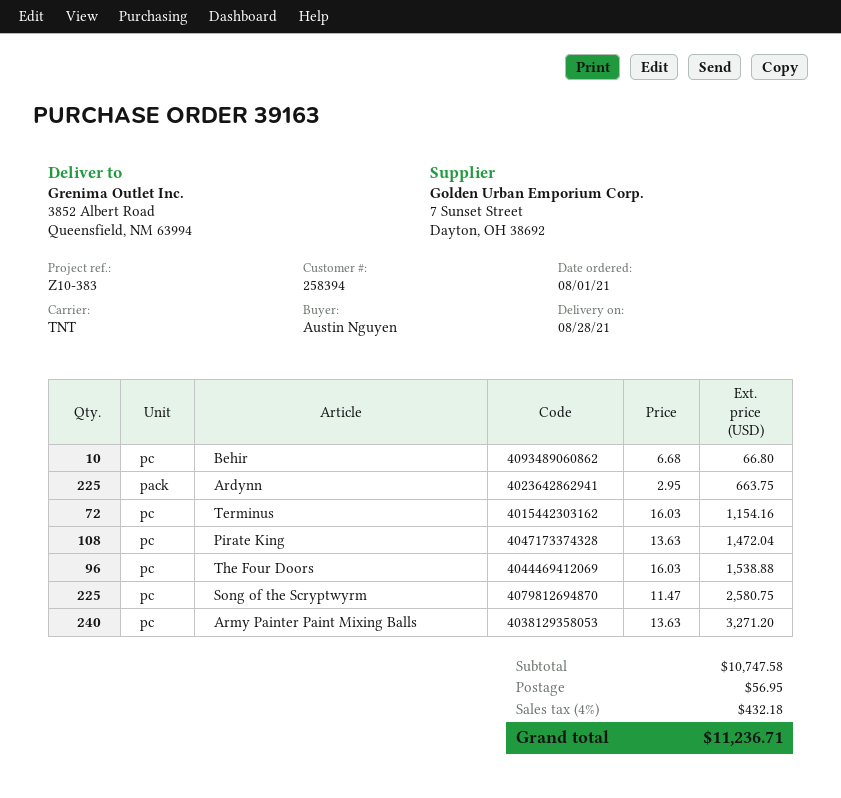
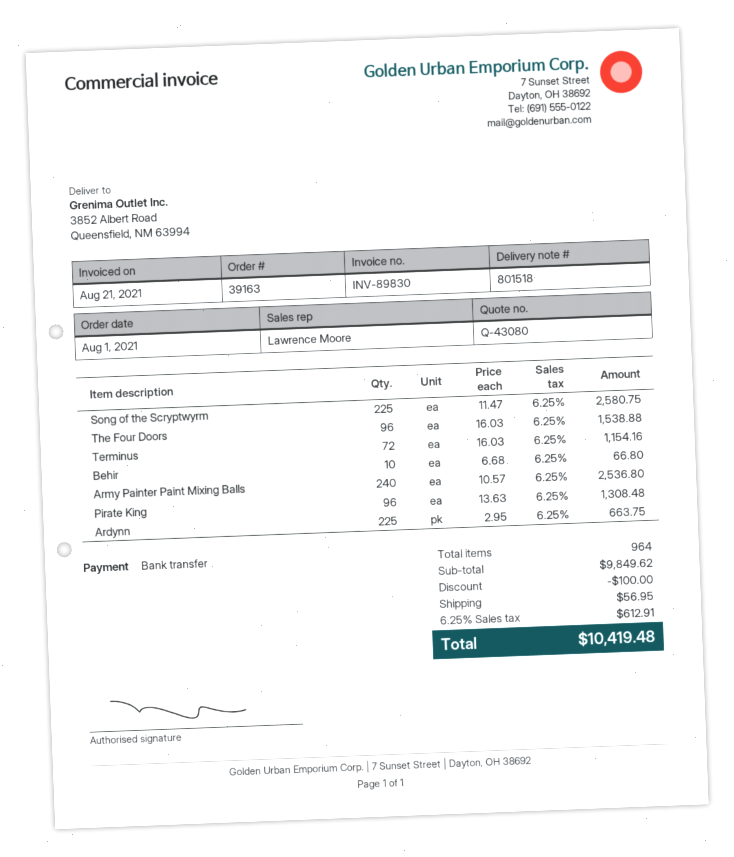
Pirate King: 108 x 13.63 = 1472.04 -> 96 x 13.63 = 1308.48
Army Painter Paint Mixing Balls: 240 x 13.63 = 3271.20 -> 240 x 10.57 = 2536.80
subtotal: 10747.58 -> 9849.62
discount: none -> 100.00
tax: 4% = 432.18 -> 6.25% = 612.91
total: 11236.71 -> 10419.48

